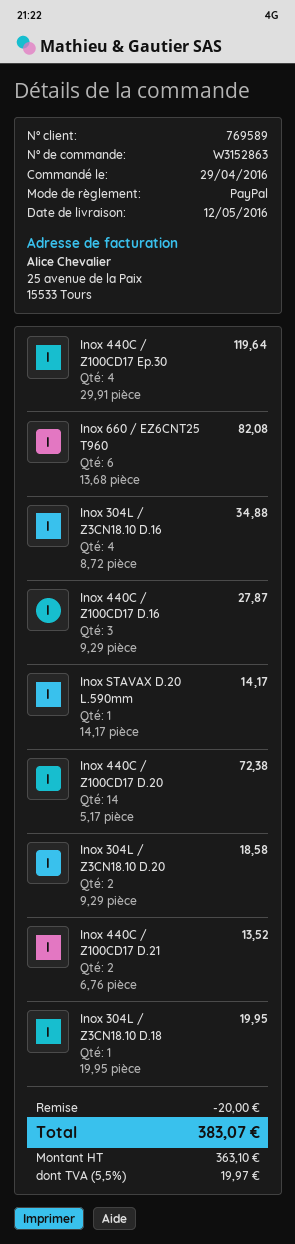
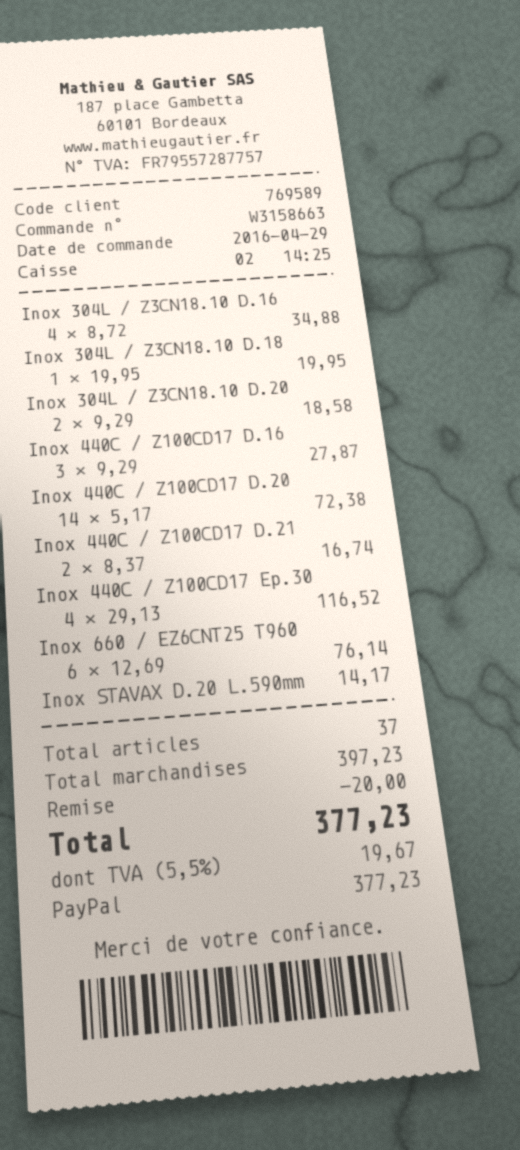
order number: W3152863 -> W3158663
Inox 440C / Z100CD17 Ep.30: 4 x 29.91 = 119.64 -> 4 x 29.13 = 116.52
Inox 660 / EZ6CNT25 T960: 6 x 13.68 = 82.08 -> 6 x 12.69 = 76.14
Inox 440C / Z100CD17 D.21: 2 x 6.76 = 13.52 -> 2 x 8.37 = 16.74
tax: 5.5% = 19.97 -> 5.5% = 19.67
total: 383.07 -> 377.23

